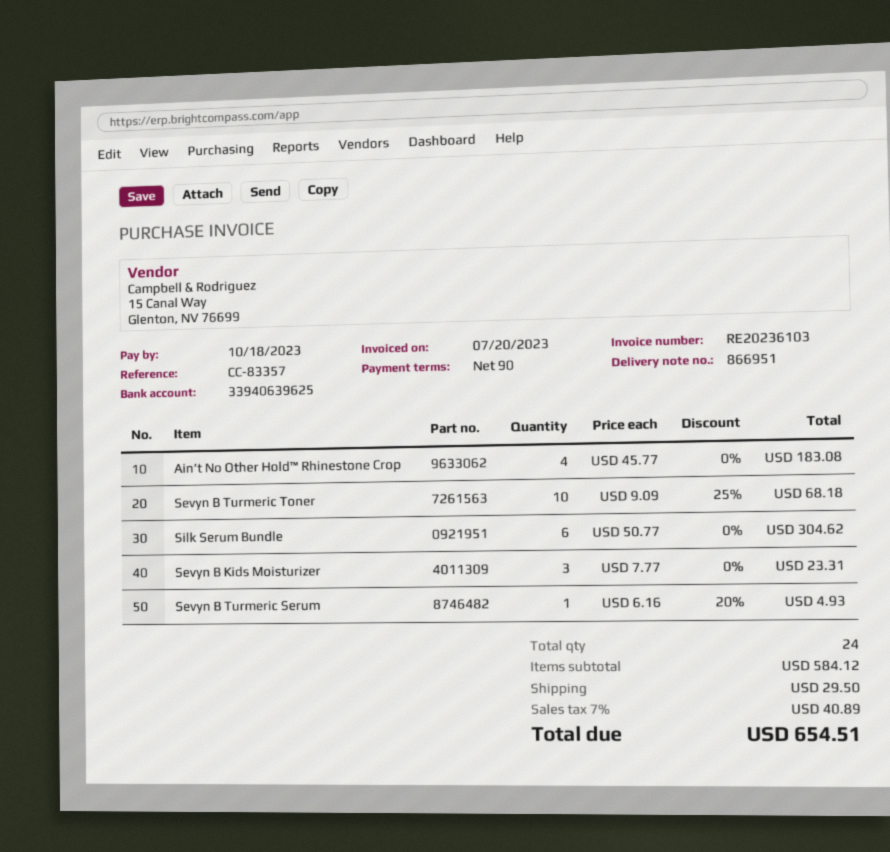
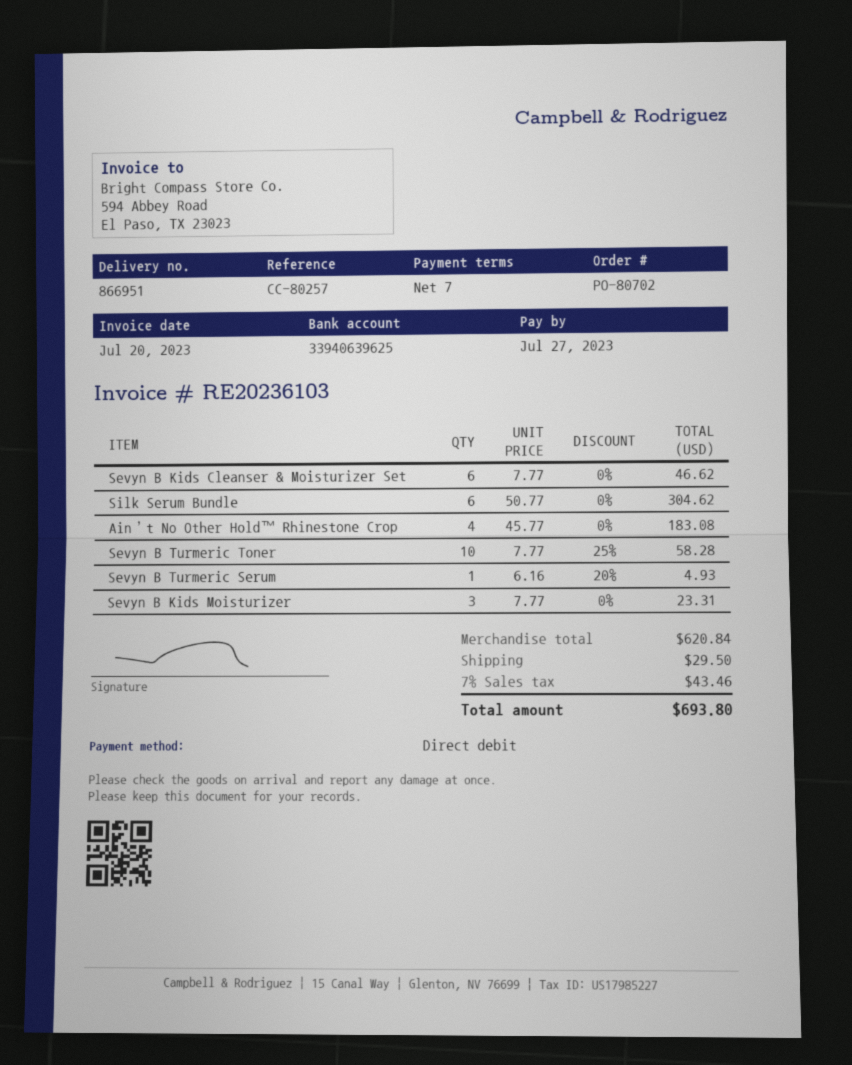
payment terms: 90 days -> 7 days
due date: 2023-10-18 -> 2023-07-27
reference: CC-83357 -> CC-80257
Sevyn B Turmeric Toner: 10 x 9.09 - 25% = 68.18 -> 10 x 7.77 - 25% = 58.28
Sevyn B Kids Cleanser & Moisturizer Set: none -> 6 x 7.77 = 46.62
subtotal: 584.12 -> 620.84
tax: 7% = 40.89 -> 7% = 43.46
total: 654.51 -> 693.80

